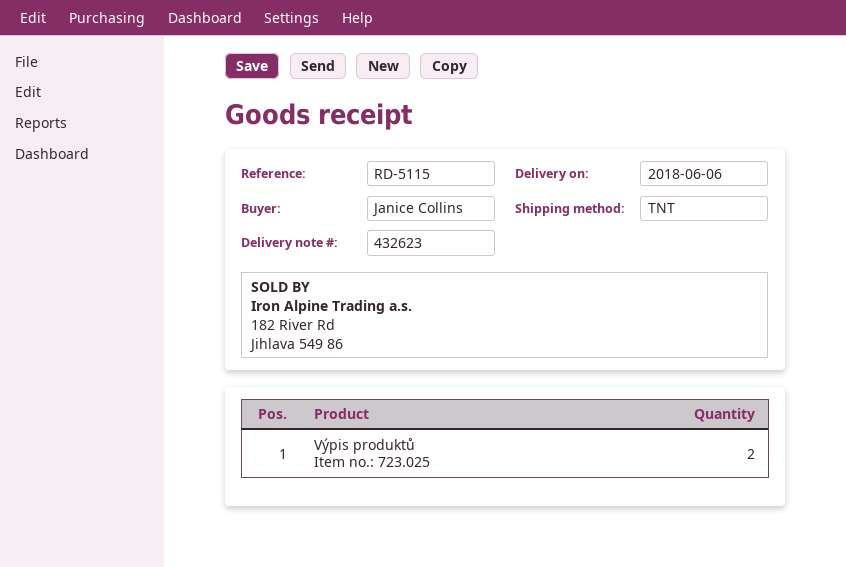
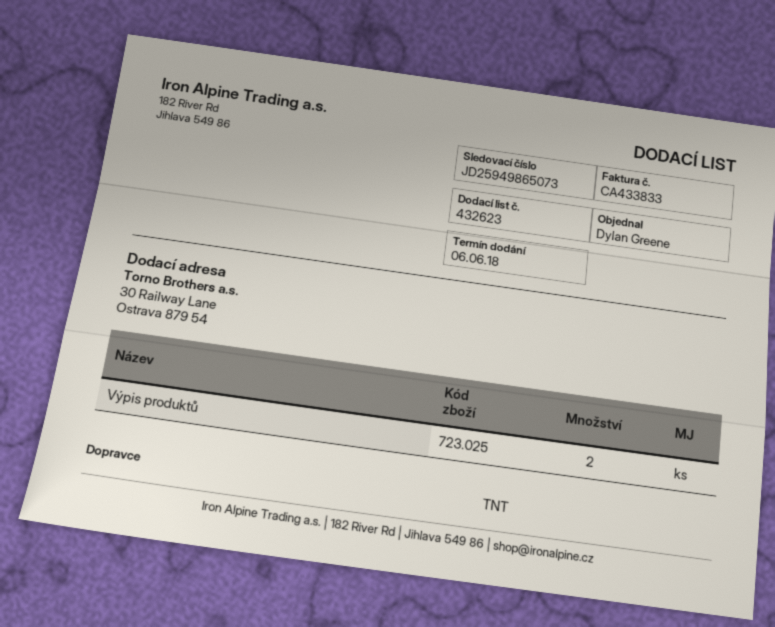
ordered by: Janice Collins -> Dylan Greene

